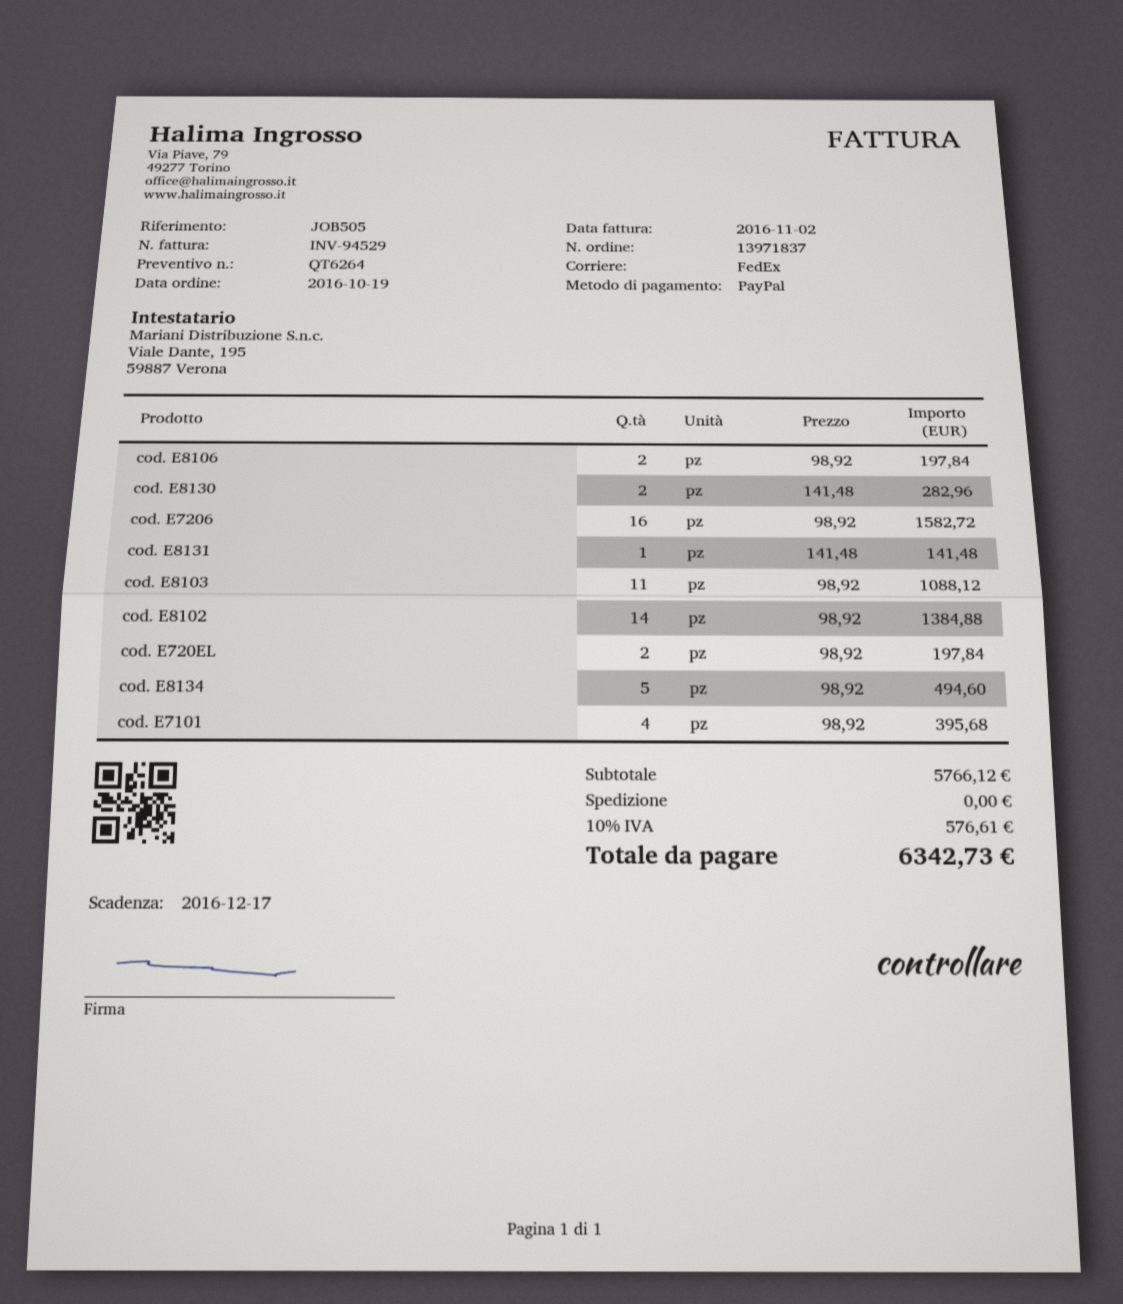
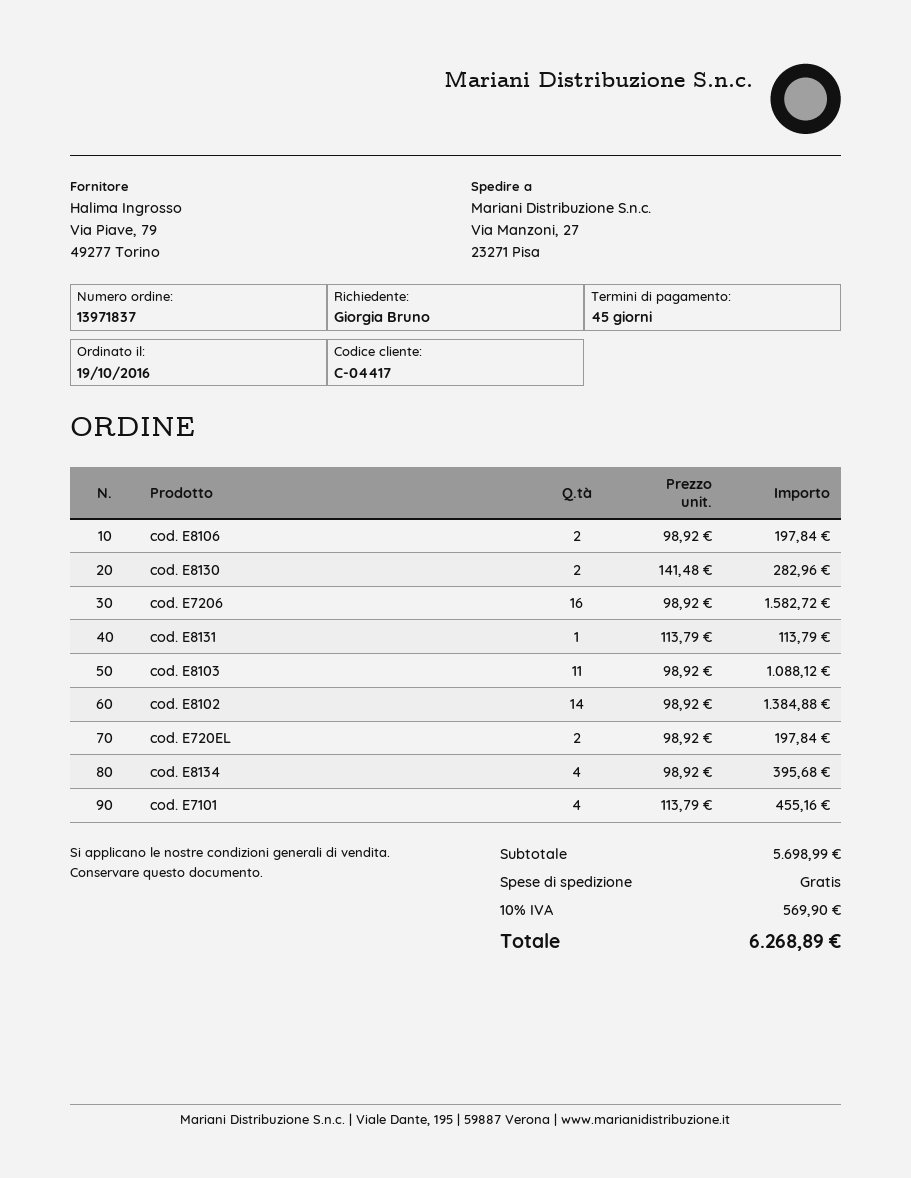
cod. E8131: 1 x 141.48 = 141.48 -> 1 x 113.79 = 113.79
cod. E8134: 5 x 98.92 = 494.60 -> 4 x 98.92 = 395.68
cod. E7101: 4 x 98.92 = 395.68 -> 4 x 113.79 = 455.16
subtotal: 5766.12 -> 5698.99
tax: 10% = 576.61 -> 10% = 569.90
total: 6342.73 -> 6268.89

